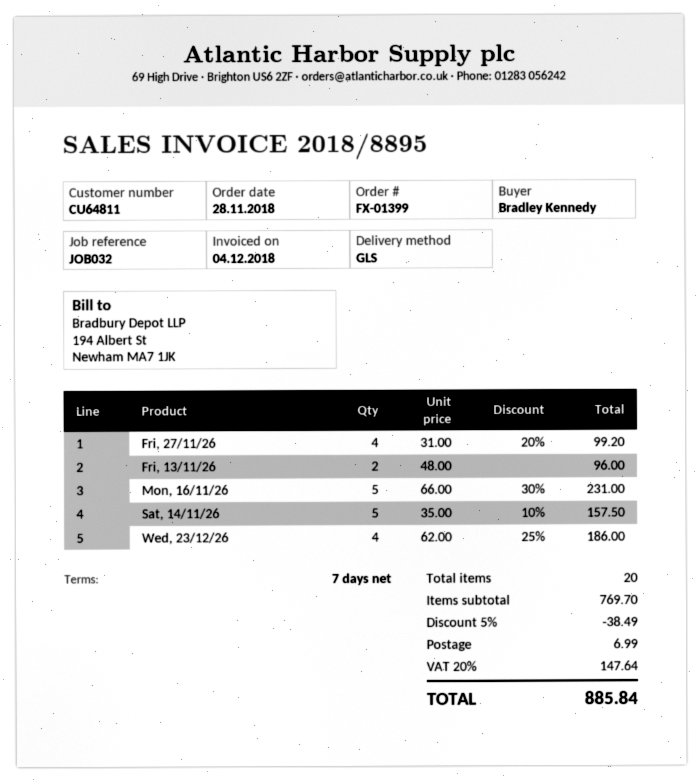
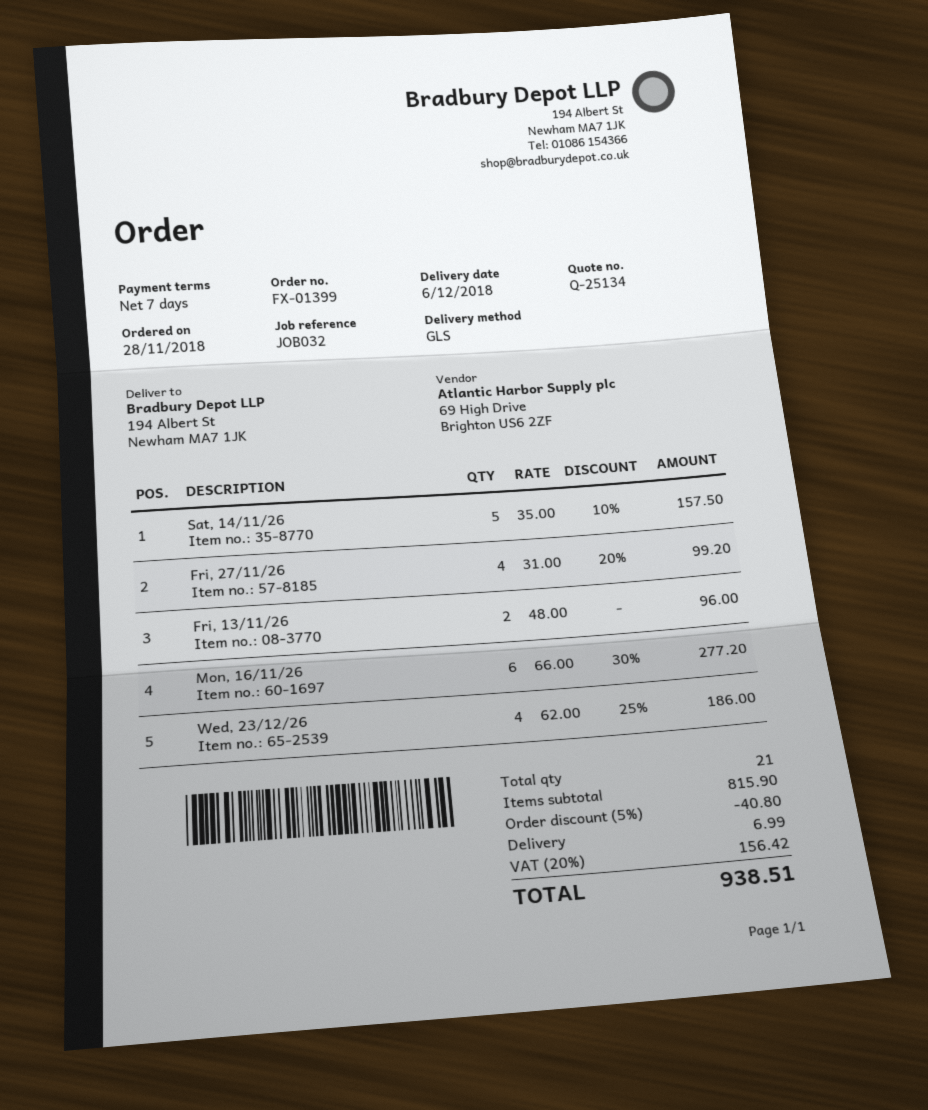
Mon, 16/11/26: 5 x 66.00 - 30% = 231.00 -> 6 x 66.00 - 30% = 277.20
total quantity: 20 -> 21
subtotal: 769.70 -> 815.90
discount: 5% = 38.49 -> 5% = 40.80
tax: 20% = 147.64 -> 20% = 156.42
total: 885.84 -> 938.51

